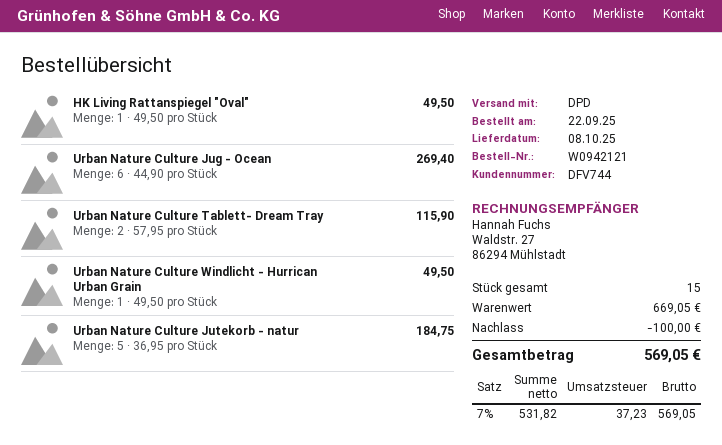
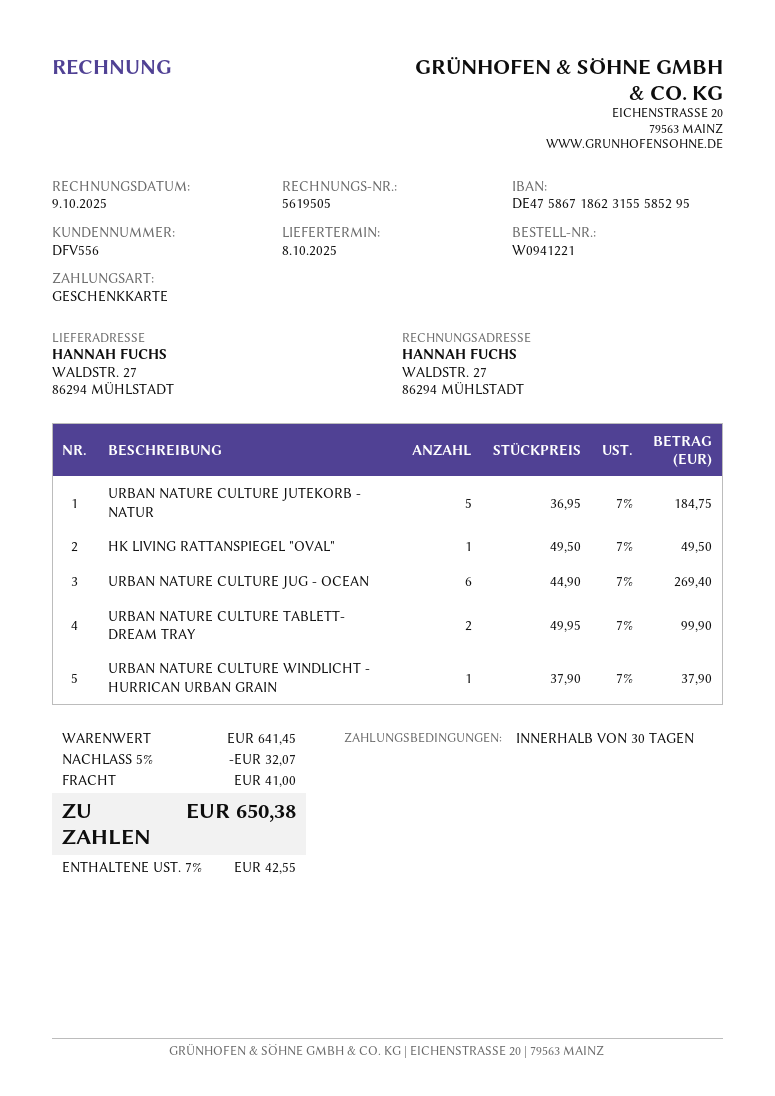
order number: W0942121 -> W0941221
customer number: DFV744 -> DFV556
Urban Nature Culture Tablett- Dream Tray: 2 x 57.95 = 115.90 -> 2 x 49.95 = 99.90
Urban Nature Culture Windlicht - Hurrican Urban Grain: 1 x 49.50 = 49.50 -> 1 x 37.90 = 37.90
subtotal: 669.05 -> 641.45
discount: 100.00 -> 32.07
shipping: none -> 41.00
tax: 7% = 37.23 -> 7% = 42.55
total: 569.05 -> 650.38

